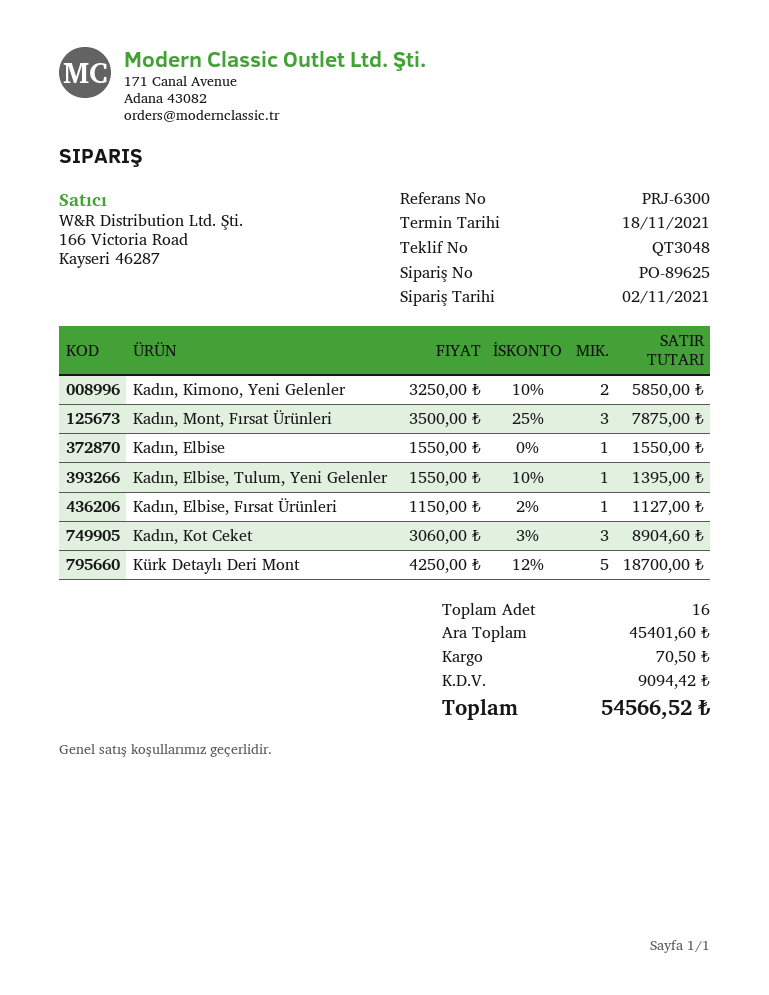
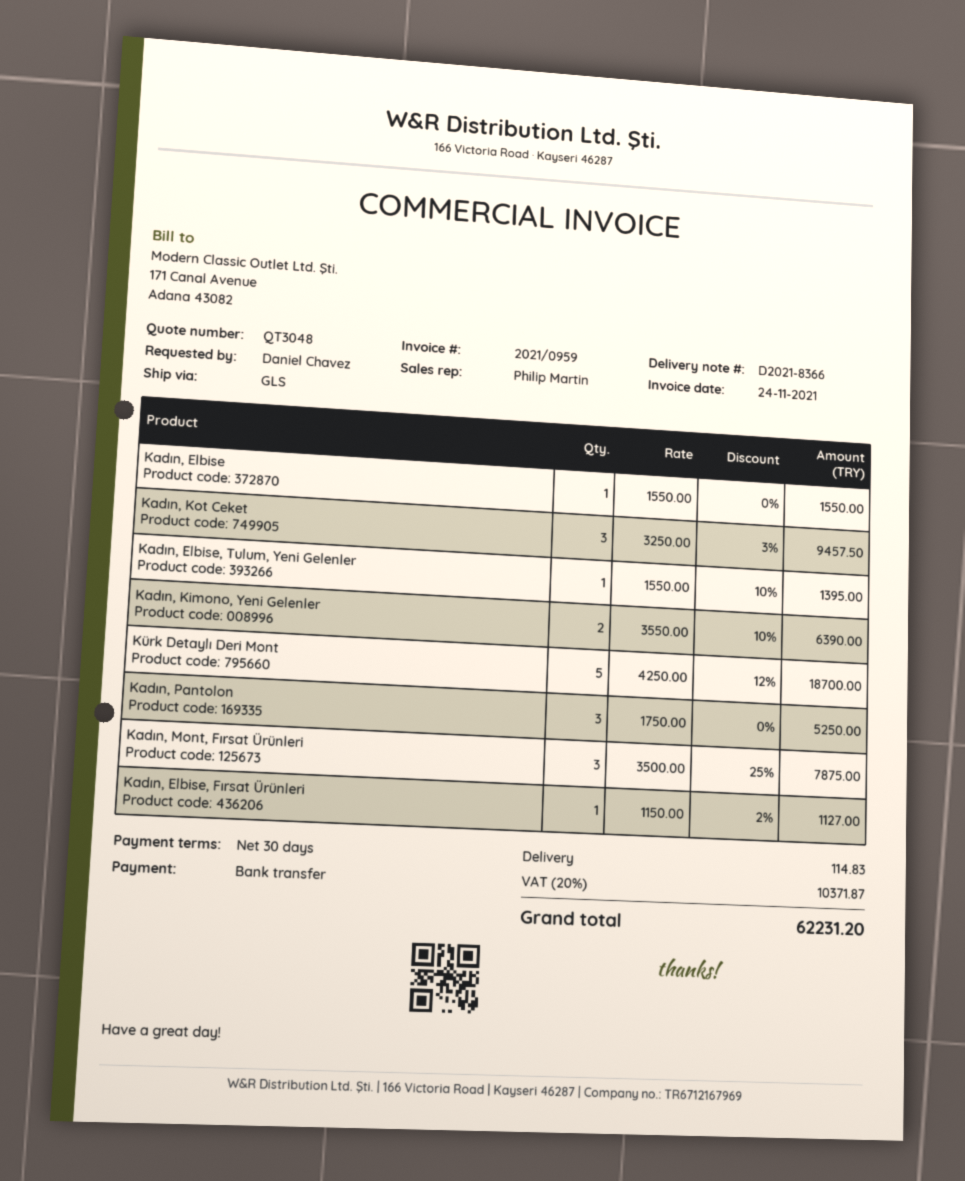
Kadın, Kimono, Yeni Gelenler: 2 x 3250.00 - 10% = 5850.00 -> 2 x 3550.00 - 10% = 6390.00
Kadın, Kot Ceket: 3 x 3060.00 - 3% = 8904.60 -> 3 x 3250.00 - 3% = 9457.50
Kadın, Pantolon: none -> 3 x 1750.00 = 5250.00
shipping: 70.50 -> 114.83
tax: 9094.42 -> 10371.87
total: 54566.52 -> 62231.20

